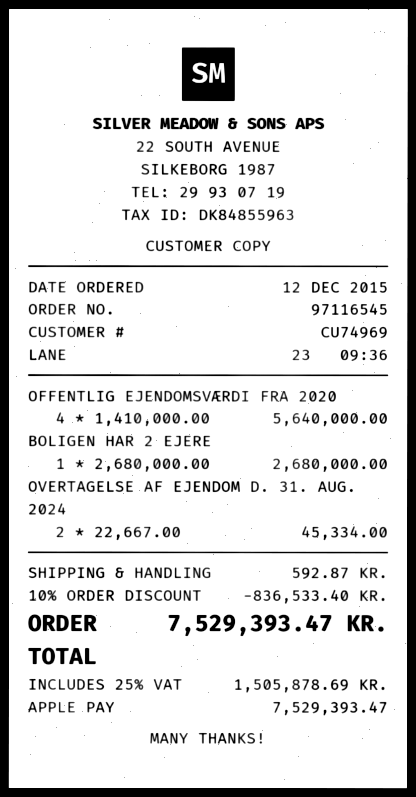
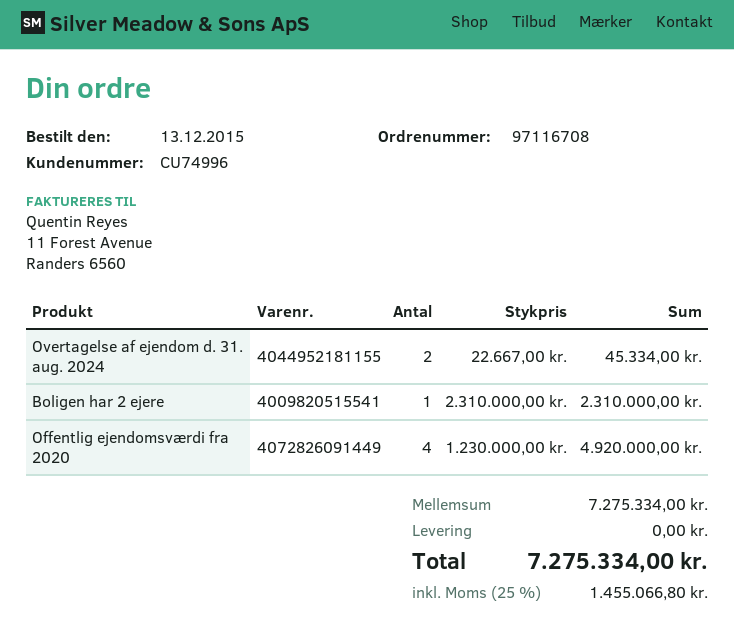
order number: 97116545 -> 97116708
order date: 2015-12-12 -> 2015-12-13
customer number: CU74969 -> CU74996
OFFENTLIG EJENDOMSVÆRDI FRA 2020: 4 x 1410000.00 = 5640000.00 -> 4 x 1230000.00 = 4920000.00
BOLIGEN HAR 2 EJERE: 1 x 2680000.00 = 2680000.00 -> 1 x 2310000.00 = 2310000.00
discount: 10% = 836533.40 -> none
shipping: 592.87 -> 0.00
tax: 25% = 1505878.69 -> 25% = 1455066.80
total: 7529393.47 -> 7275334.00

